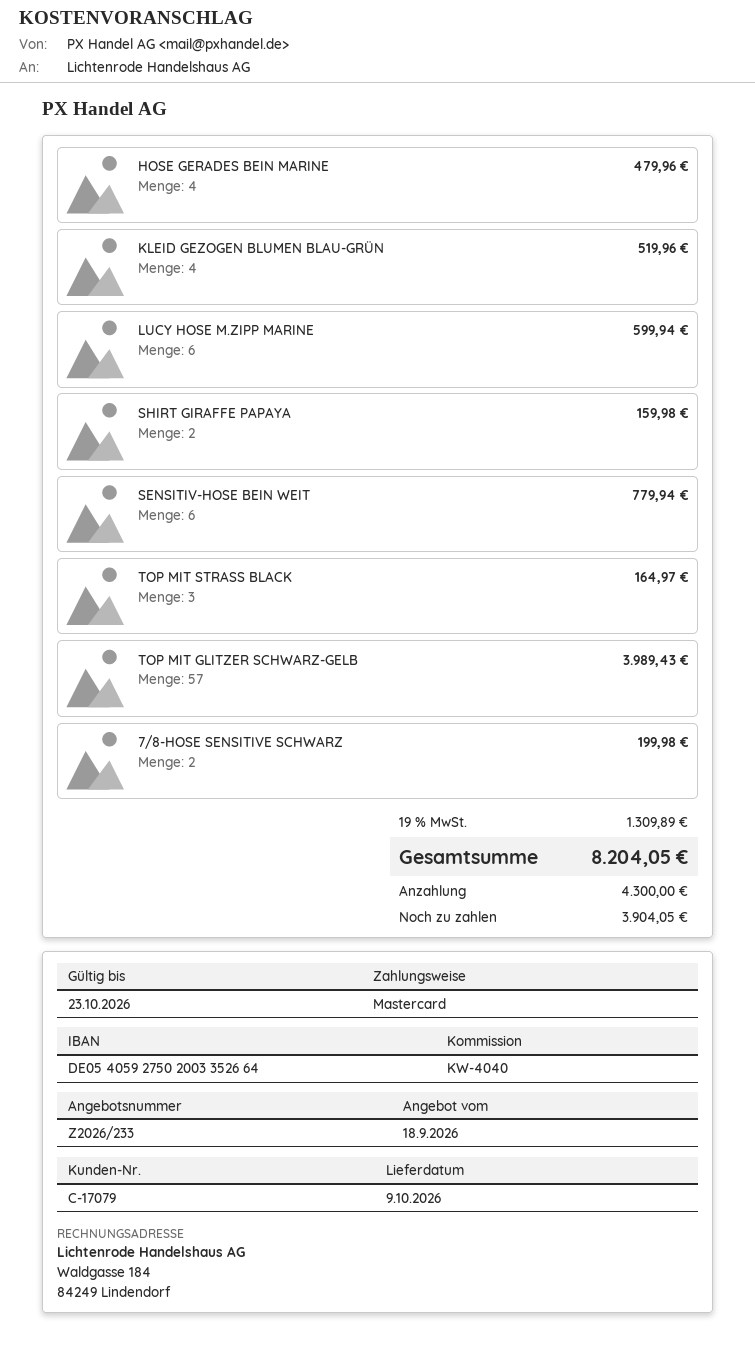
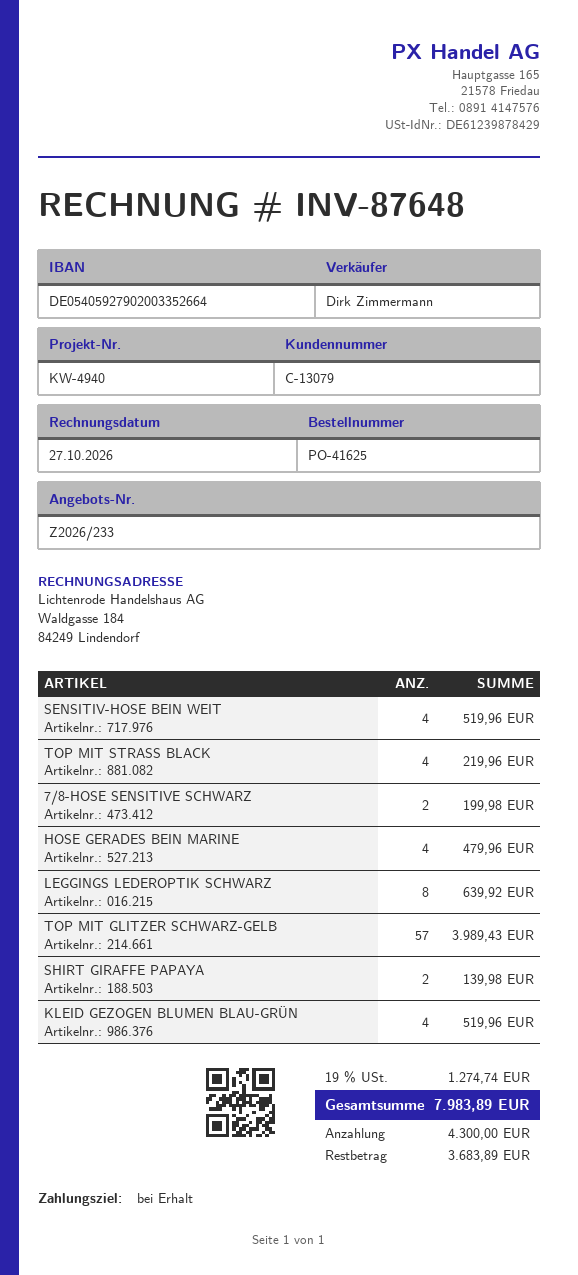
customer number: C-17079 -> C-13079
reference: KW-4040 -> KW-4940
bank account: DE05405927502003352664 -> DE05405927902003352664
LUCY HOSE M.ZIPP MARINE: 6 for 599.94 -> none
SHIRT GIRAFFE PAPAYA: 2 for 159.98 -> 2 for 139.98
SENSITIV-HOSE BEIN WEIT: 6 for 779.94 -> 4 for 519.96
TOP MIT STRASS BLACK: 3 for 164.97 -> 4 for 219.96
LEGGINGS LEDEROPTIK SCHWARZ: none -> 8 for 639.92
tax: 19% = 1309.89 -> 19% = 1274.74
total: 8204.05 -> 7983.89
balance: 3904.05 -> 3683.89

